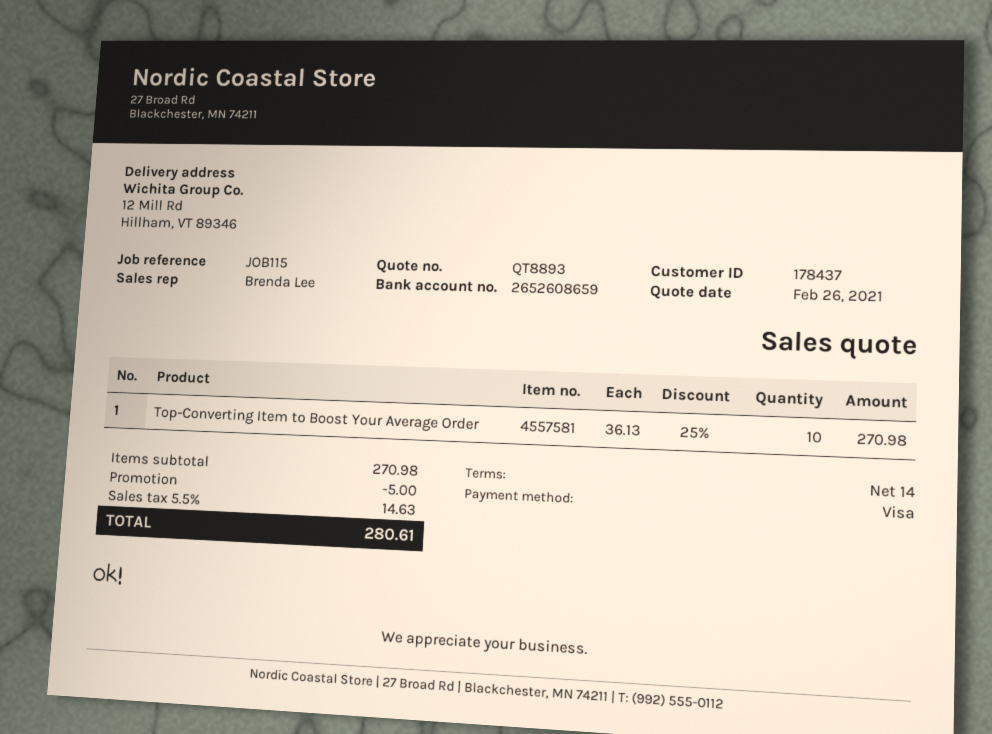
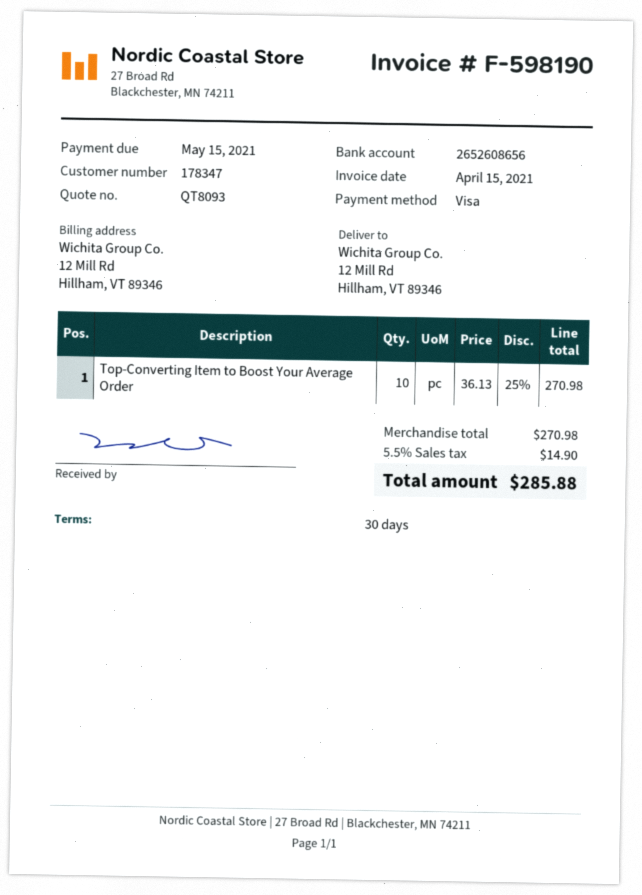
quote number: QT8893 -> QT8093
payment terms: 14 days -> 30 days
customer number: 178437 -> 178347
bank account: 2652608659 -> 2652608656
discount: 5.00 -> none
tax: 5.5% = 14.63 -> 5.5% = 14.90
total: 280.61 -> 285.88

